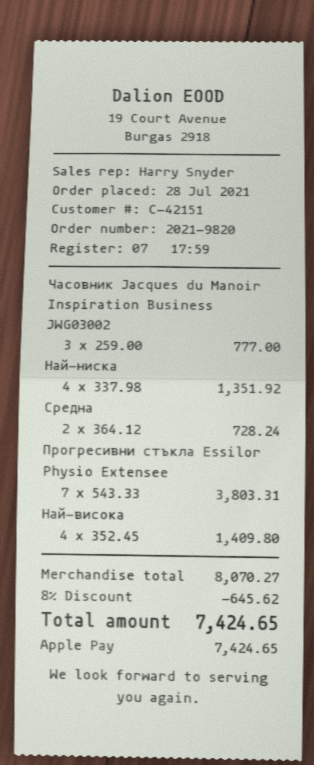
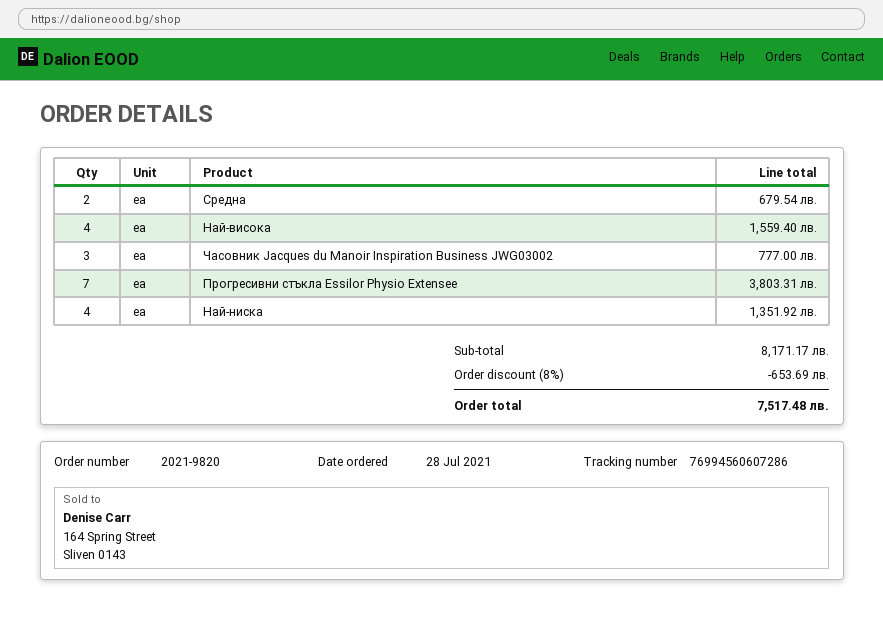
Средна: 2 for 728.24 -> 2 for 679.54
Най-висока: 4 for 1409.80 -> 4 for 1559.40
subtotal: 8070.27 -> 8171.17
discount: 8% = 645.62 -> 8% = 653.69
total: 7424.65 -> 7517.48

